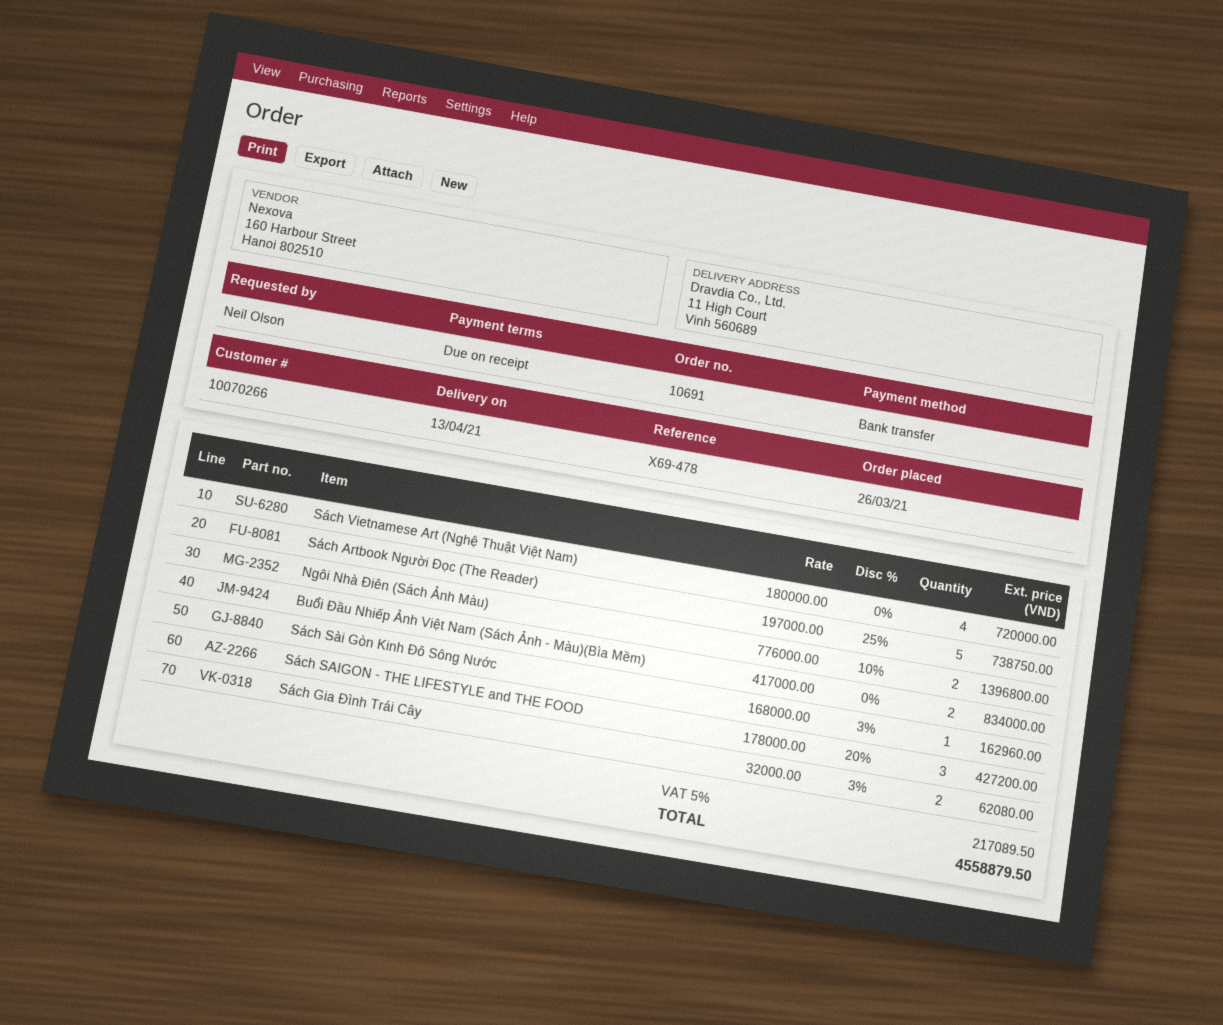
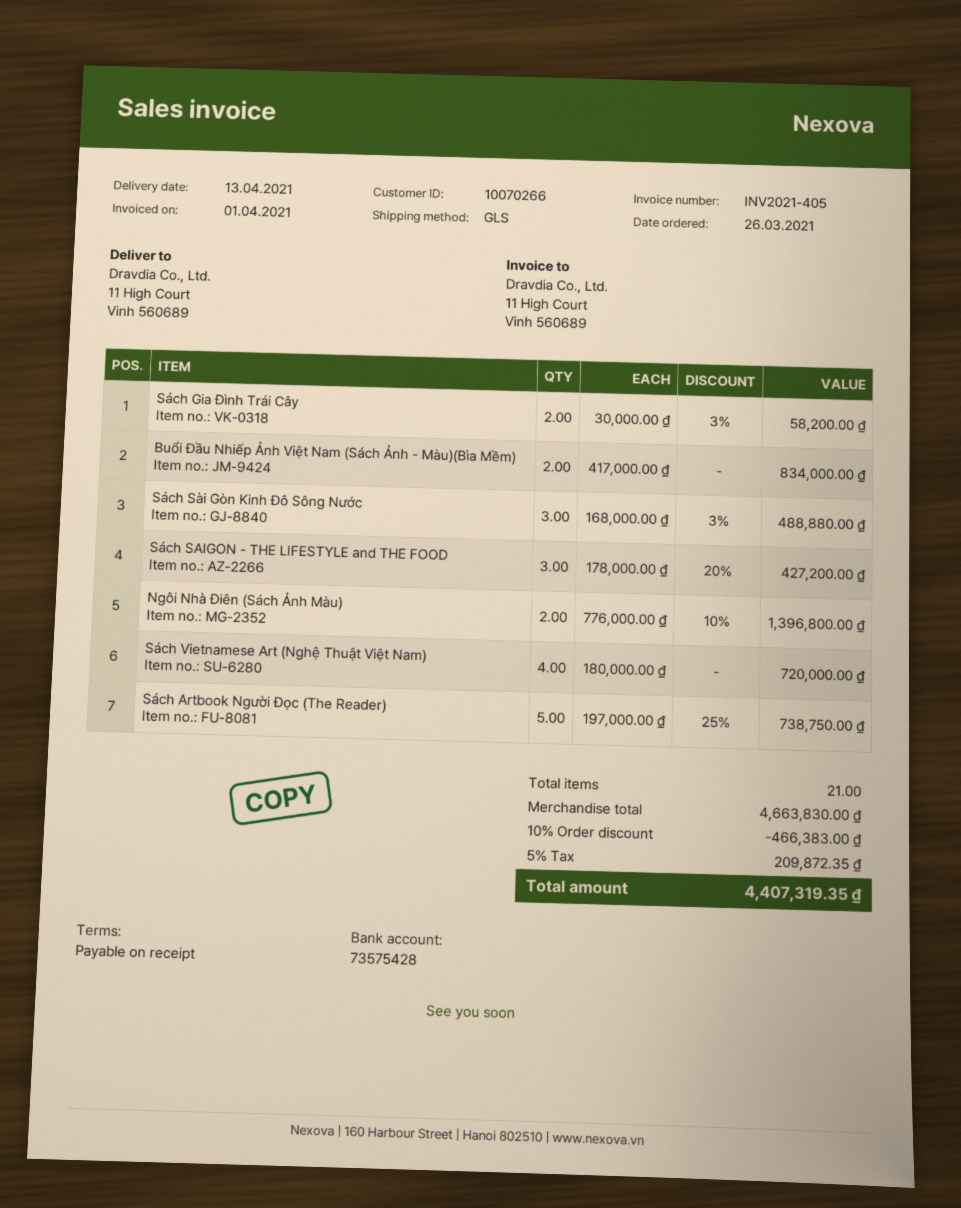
Sách Sài Gòn Kinh Đô Sông Nước: 1 x 168000.00 - 3% = 162960.00 -> 3 x 168000.00 - 3% = 488880.00
Sách Gia Đình Trái Cây: 2 x 32000.00 - 3% = 62080.00 -> 2 x 30000.00 - 3% = 58200.00
discount: none -> 10% = 466383.00
tax: 5% = 217089.50 -> 5% = 209872.35
total: 4558879.50 -> 4407319.35

